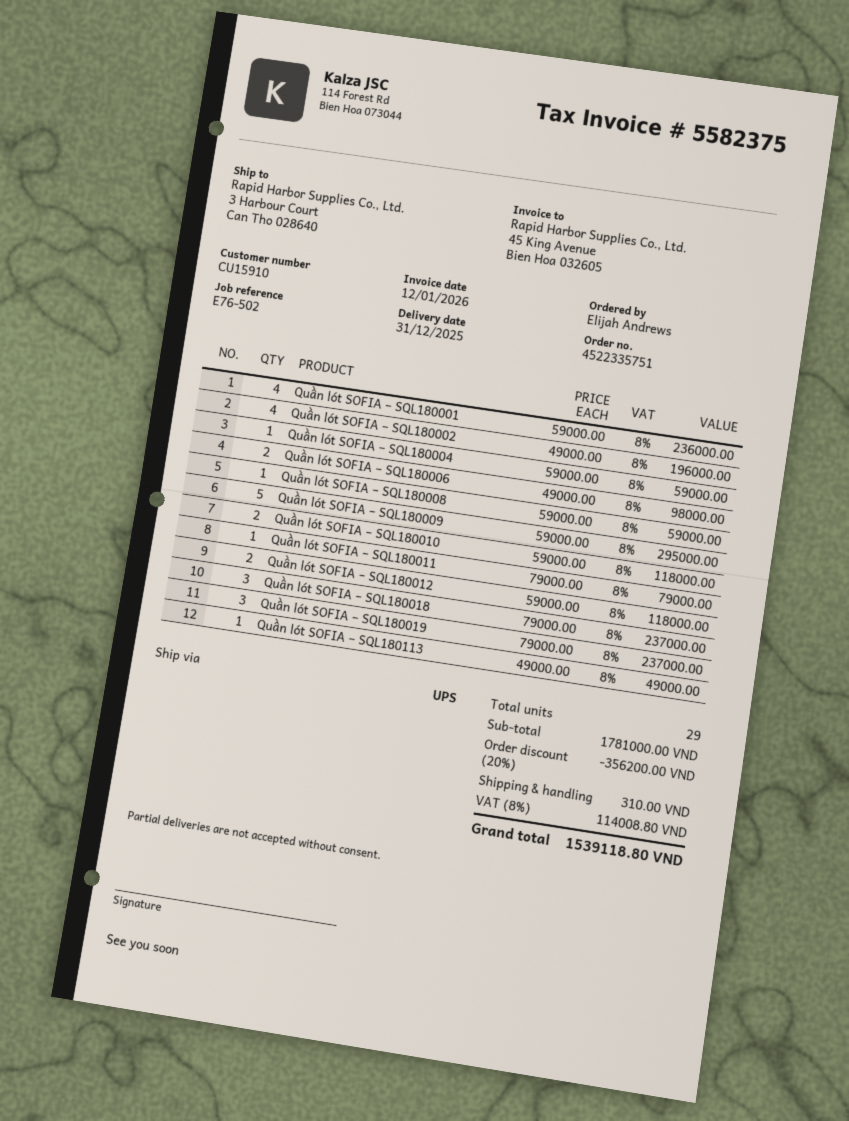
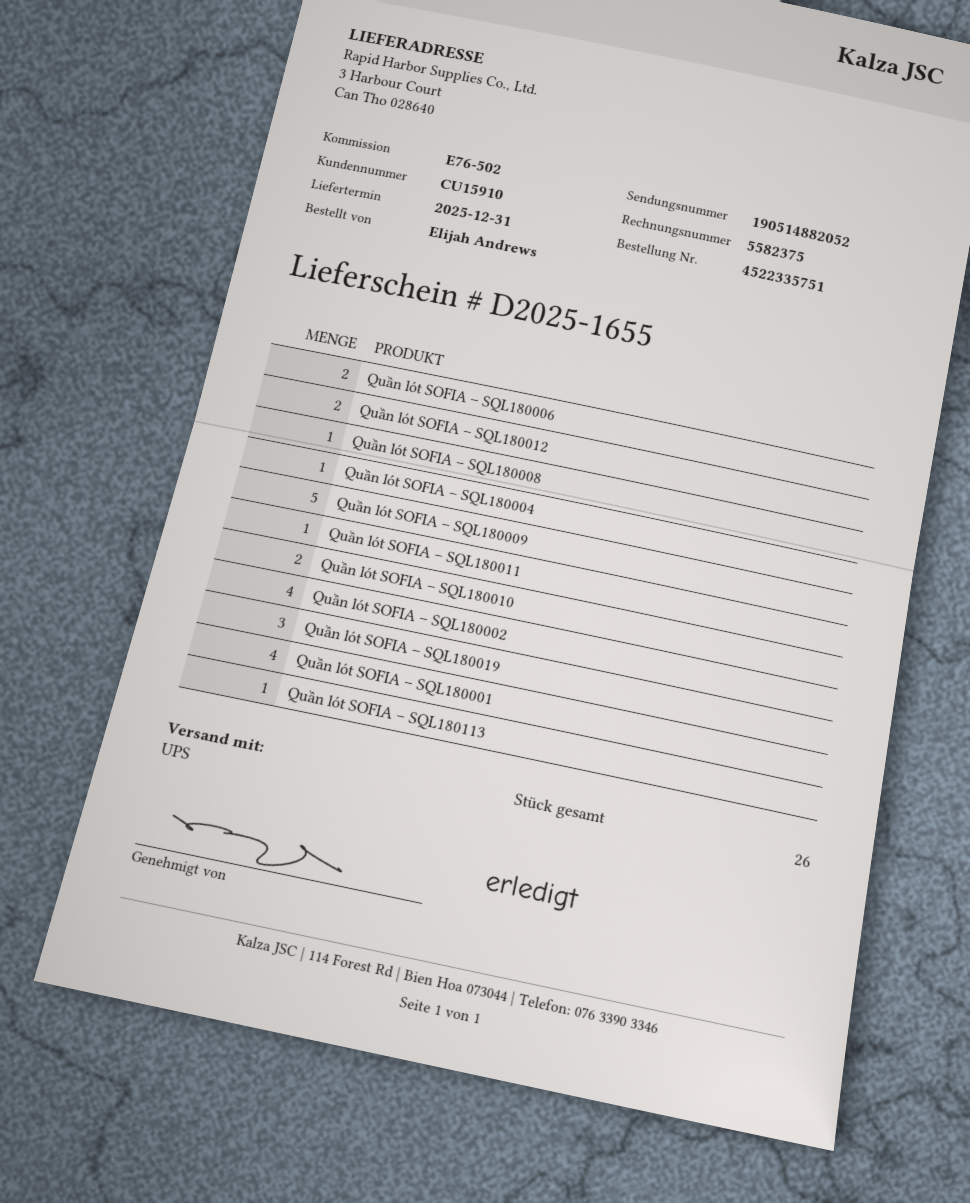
Quần lót SOFIA – SQL180018: 3 -> none
total quantity: 29 -> 26

